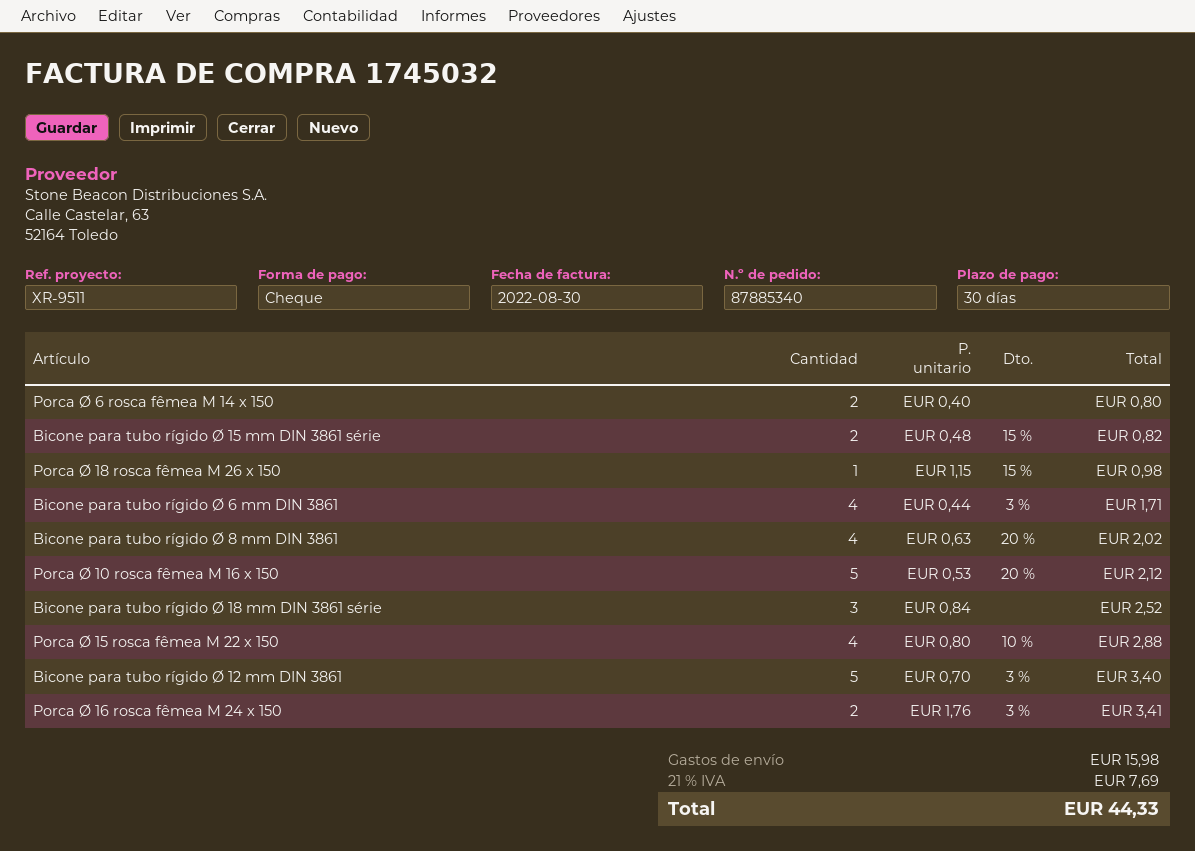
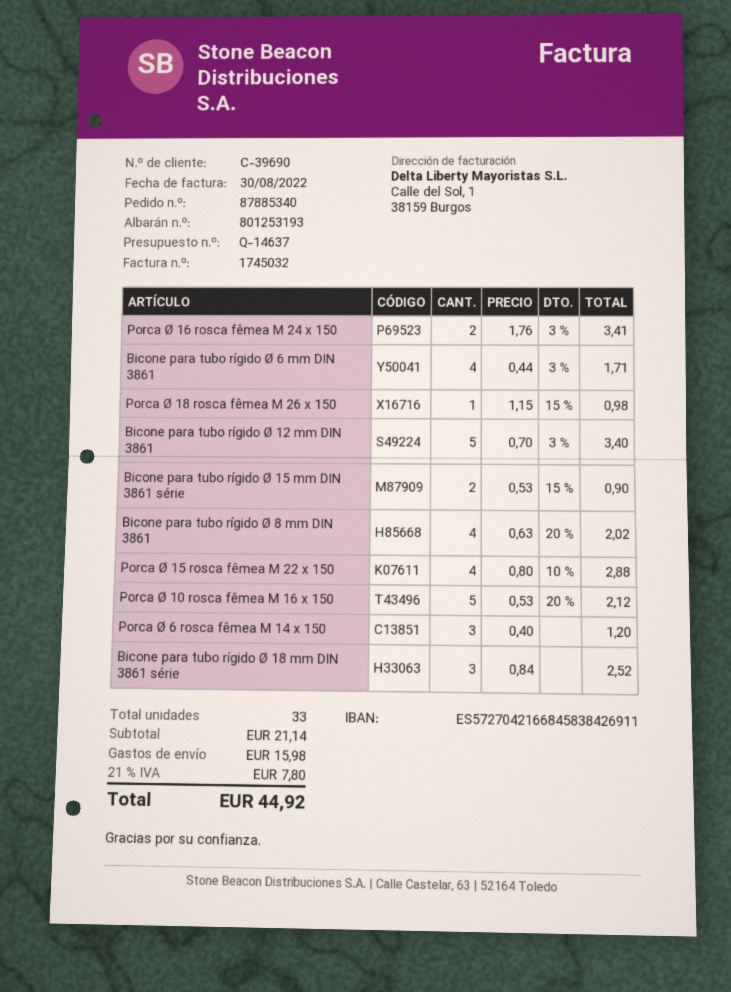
Porca Ø 6 rosca fêmea M 14 x 150: 2 x 0.40 = 0.80 -> 3 x 0.40 = 1.20
Bicone para tubo rígido Ø 15 mm DIN 3861 série: 2 x 0.48 - 15% = 0.82 -> 2 x 0.53 - 15% = 0.90
tax: 21% = 7.69 -> 21% = 7.80
total: 44.33 -> 44.92

